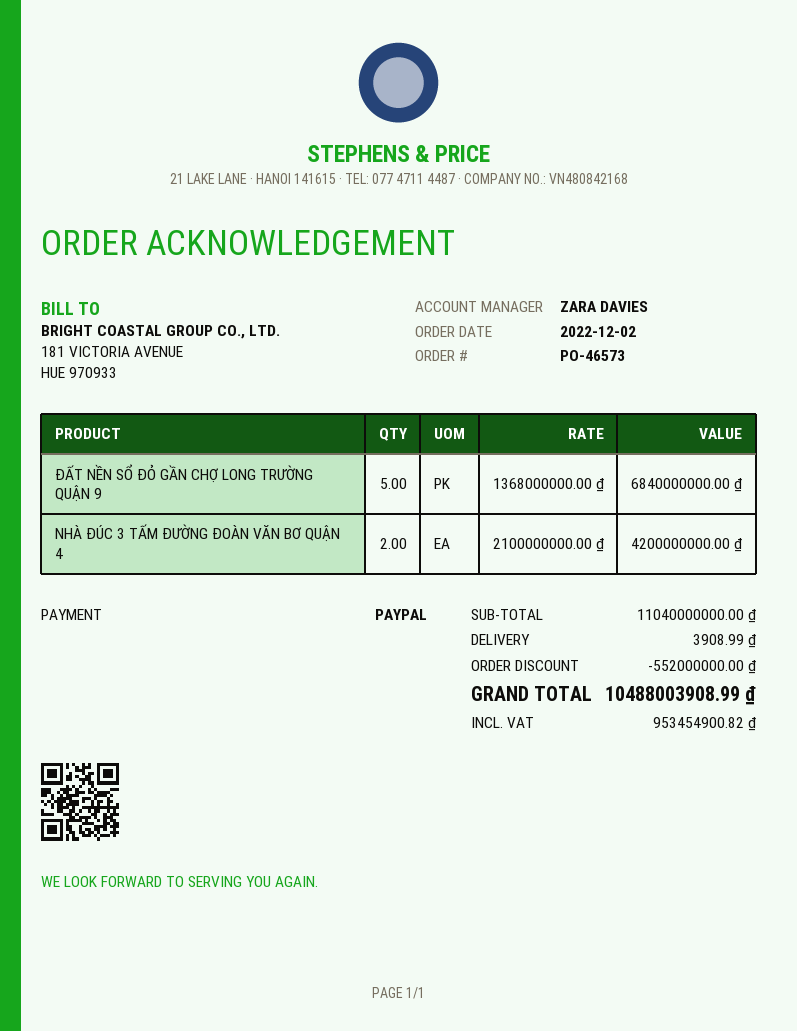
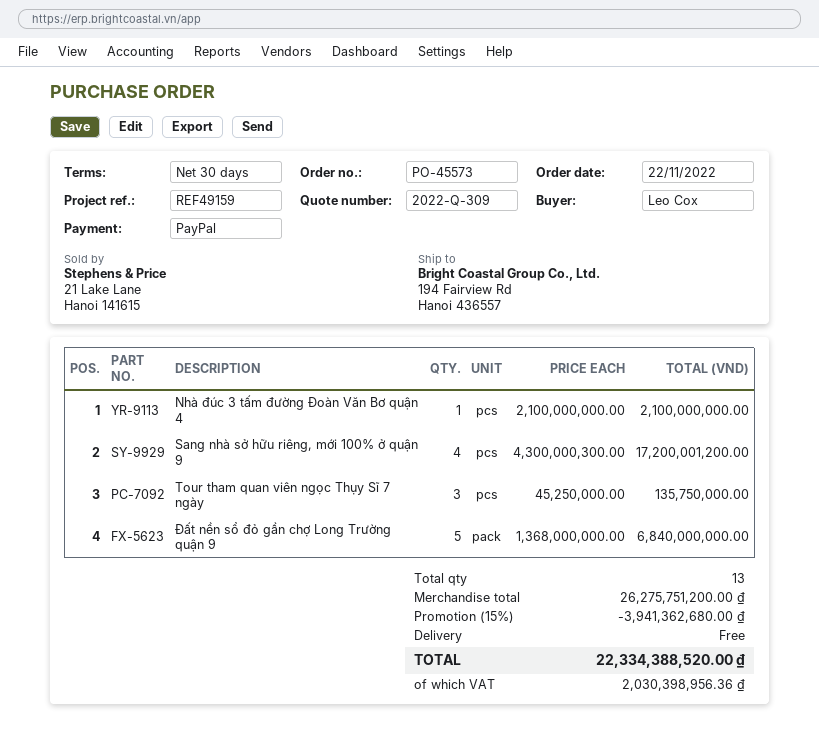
order number: PO-46573 -> PO-45573
order date: 2022-12-02 -> 2022-11-22
NHÀ ĐÚC 3 TẤM ĐƯỜNG ĐOÀN VĂN BƠ QUẬN 4: 2 x 2100000000.00 = 4200000000.00 -> 1 x 2100000000.00 = 2100000000.00
Sang nhà sở hữu riêng, mới 100% ở quận 9: none -> 4 x 4300000300.00 = 17200001200.00
Tour tham quan viên ngọc Thụy Sĩ 7 ngày: none -> 3 x 45250000.00 = 135750000.00
subtotal: 11040000000.00 -> 26275751200.00
discount: 552000000.00 -> 3941362680.00
shipping: 3908.99 -> 0.00
tax: 953454900.82 -> 2030398956.36
total: 10488003908.99 -> 22334388520.00

